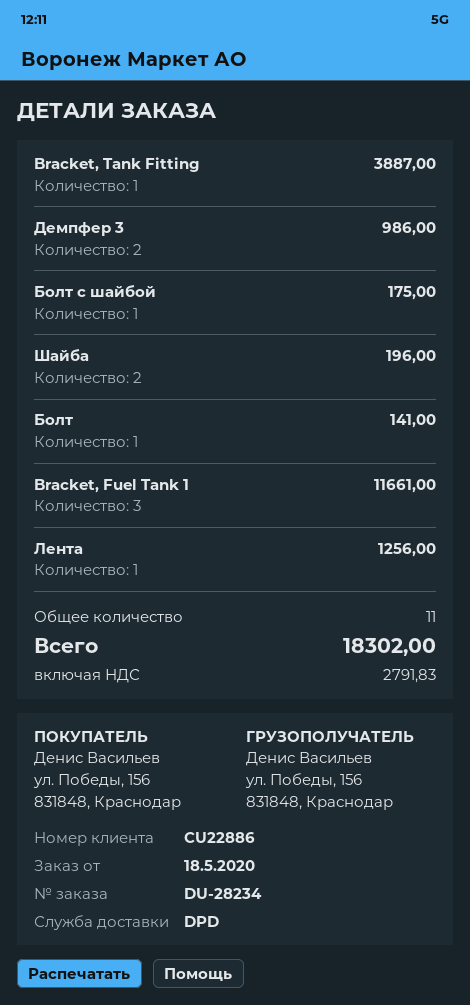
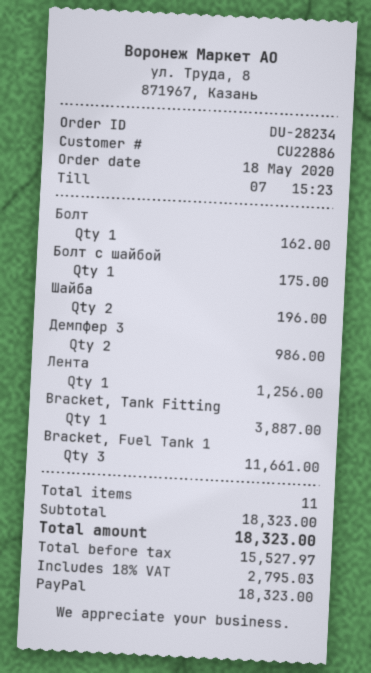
Болт: 1 for 141.00 -> 1 for 162.00
tax: 2791.83 -> 2795.03
total: 18302.00 -> 18323.00

